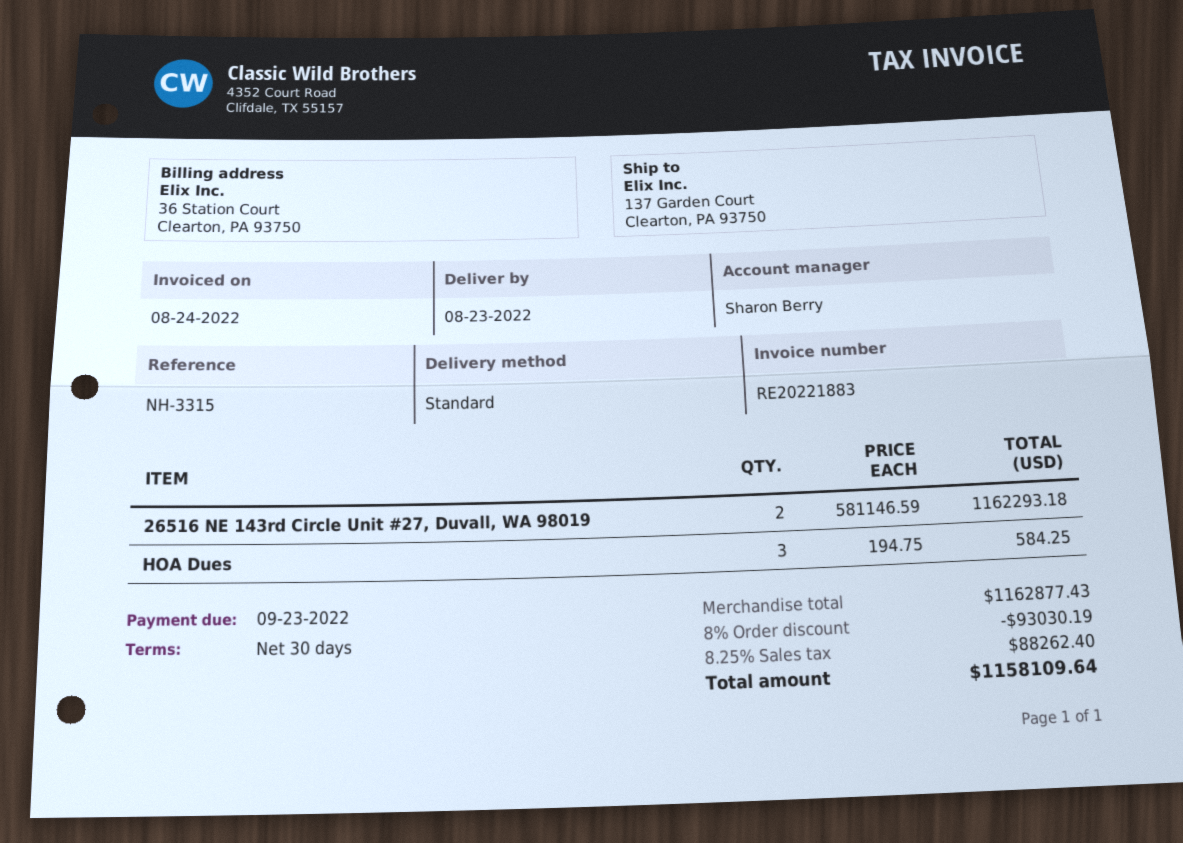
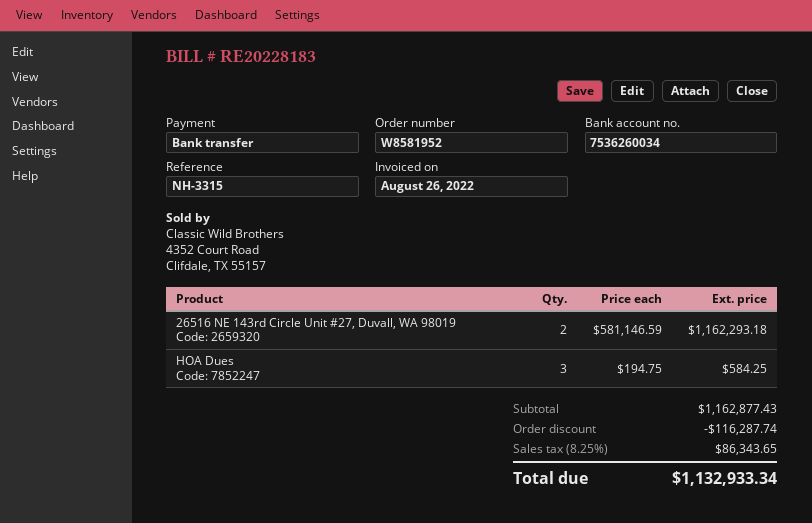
invoice number: RE20221883 -> RE20228183
invoice date: 2022-08-24 -> 2022-08-26
discount: 93030.19 -> 116287.74
tax: 8.25% = 88262.40 -> 8.25% = 86343.65
total: 1158109.64 -> 1132933.34

